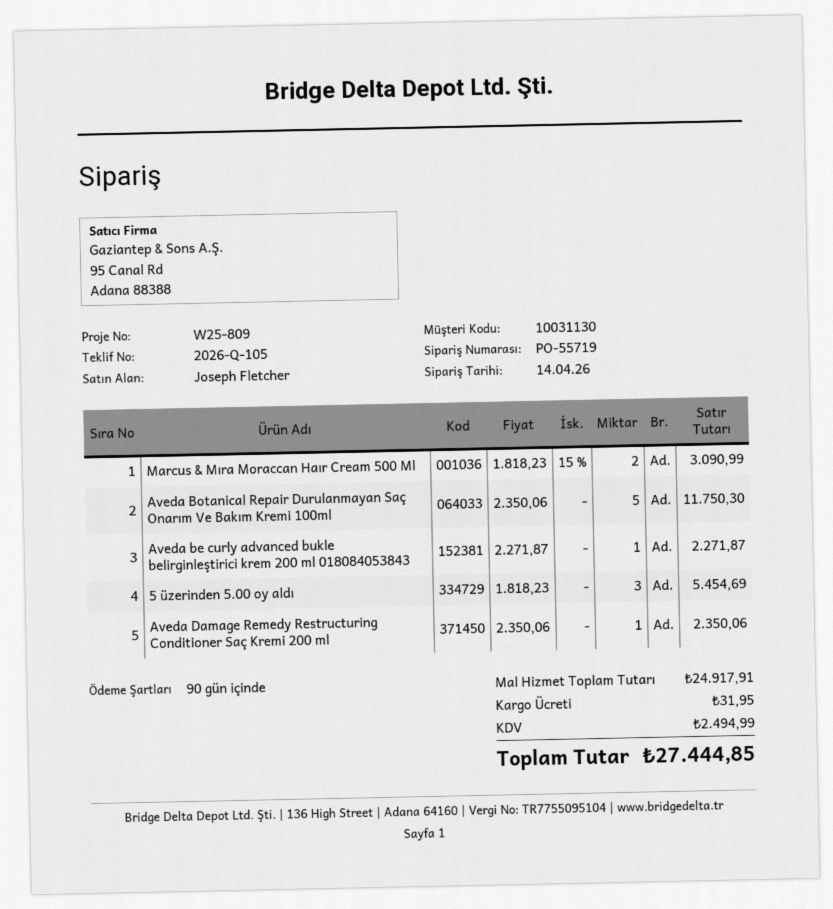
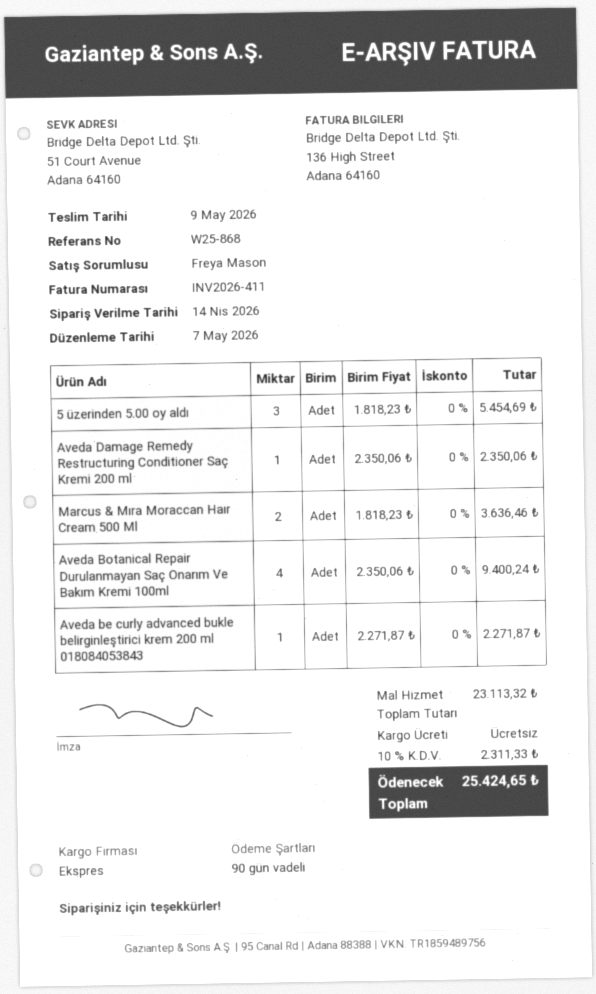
reference: W25-809 -> W25-868
Marcus & Mıra Moraccan Haır Cream 500 Ml: 2 x 1818.23 - 15% = 3090.99 -> 2 x 1818.23 = 3636.46
Aveda Botanical Repair Durulanmayan Saç Onarım Ve Bakım Kremi 100ml: 5 x 2350.06 = 11750.30 -> 4 x 2350.06 = 9400.24
subtotal: 24917.91 -> 23113.32
shipping: 31.95 -> 0.00
tax: 2494.99 -> 2311.33
total: 27444.85 -> 25424.65

